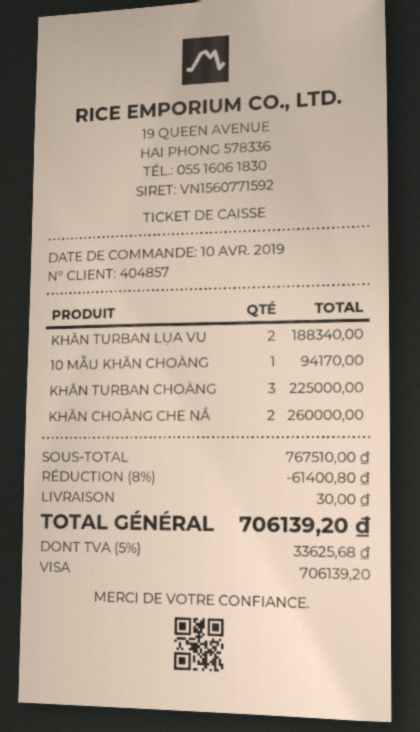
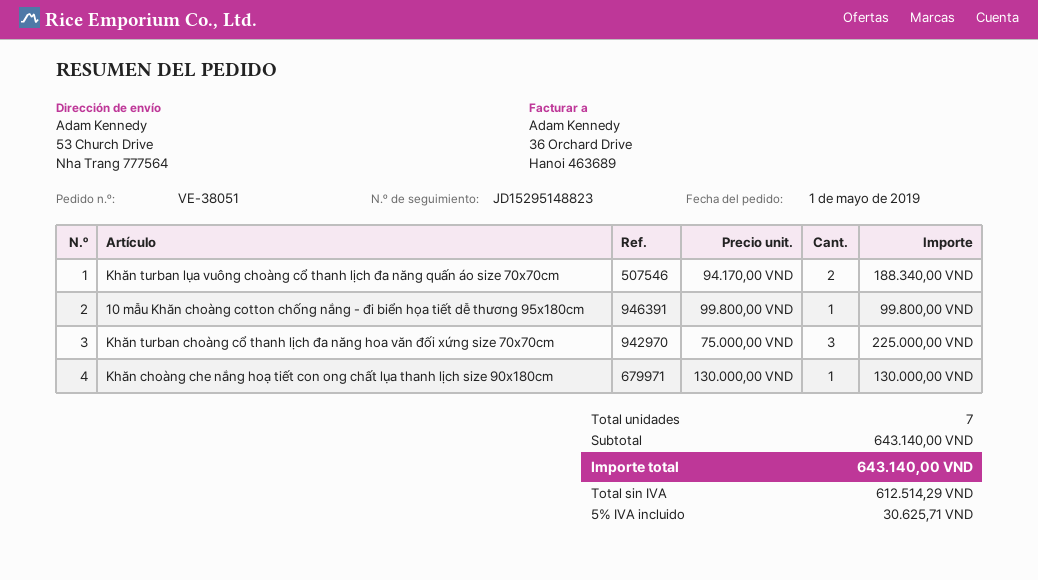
order date: 2019-04-10 -> 2019-05-01
10 MẪU KHĂN CHOÀNG: 1 for 94170.00 -> 1 for 99800.00
KHĂN CHOÀNG CHE NẮ: 2 for 260000.00 -> 1 for 130000.00
subtotal: 767510.00 -> 643140.00
discount: 8% = 61400.80 -> none
shipping: 30.00 -> none
tax: 5% = 33625.68 -> 5% = 30625.71
total: 706139.20 -> 643140.00

